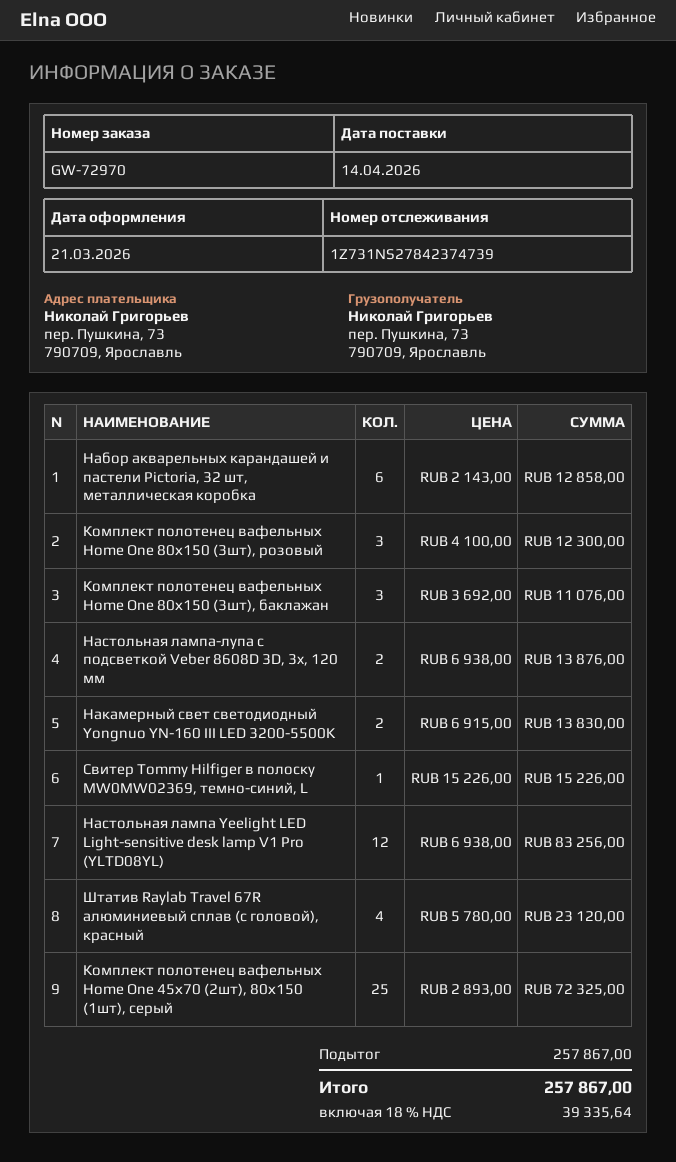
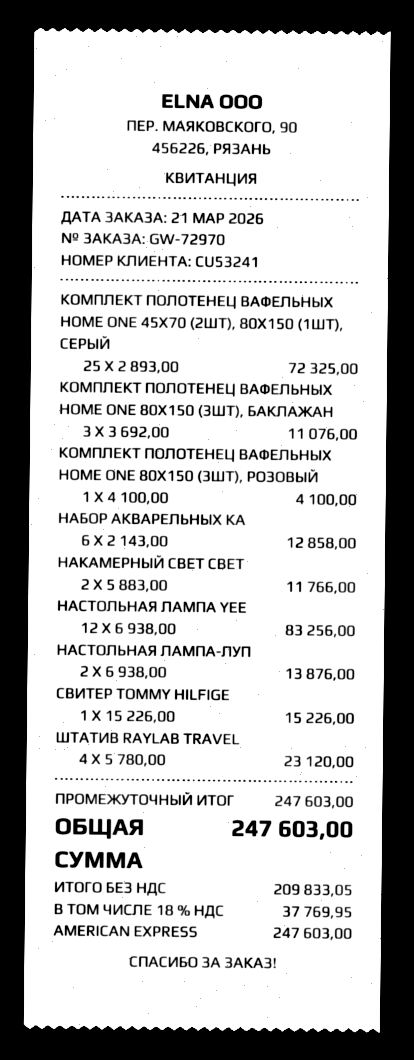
Комплект полотенец вафельных Home One 80х150 (3шт), розовый: 3 x 4100.00 = 12300.00 -> 1 x 4100.00 = 4100.00
Накамерный свет светодиодный Yongnuo YN-160 III LED 3200-5500K: 2 x 6915.00 = 13830.00 -> 2 x 5883.00 = 11766.00
subtotal: 257867.00 -> 247603.00
tax: 18% = 39335.64 -> 18% = 37769.95
total: 257867.00 -> 247603.00

